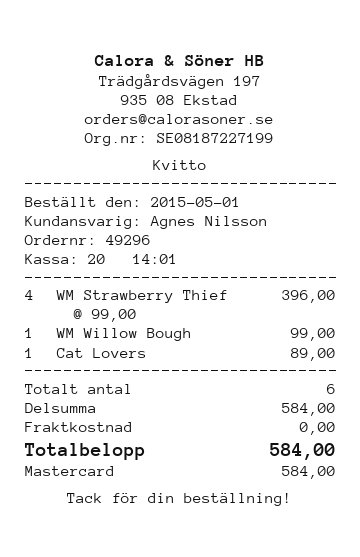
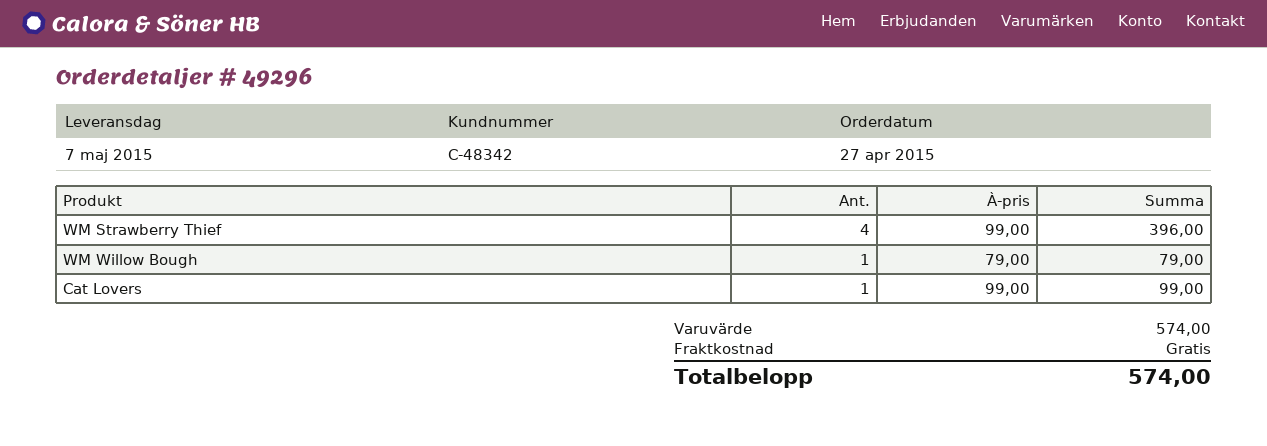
order date: 2015-05-01 -> 2015-04-27
WM Willow Bough: 1 x 99.00 = 99.00 -> 1 x 79.00 = 79.00
Cat Lovers: 1 x 89.00 = 89.00 -> 1 x 99.00 = 99.00
subtotal: 584.00 -> 574.00
total: 584.00 -> 574.00

